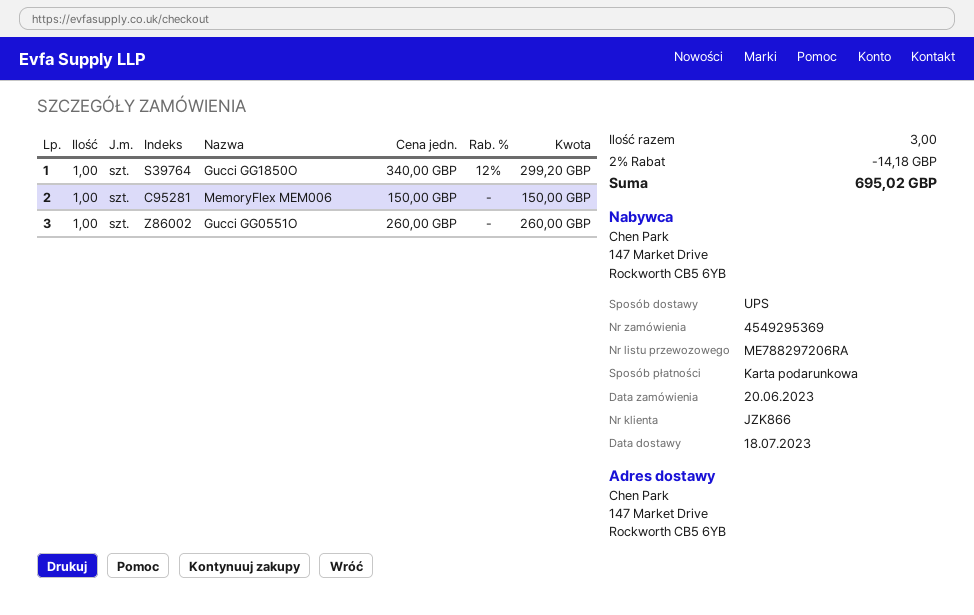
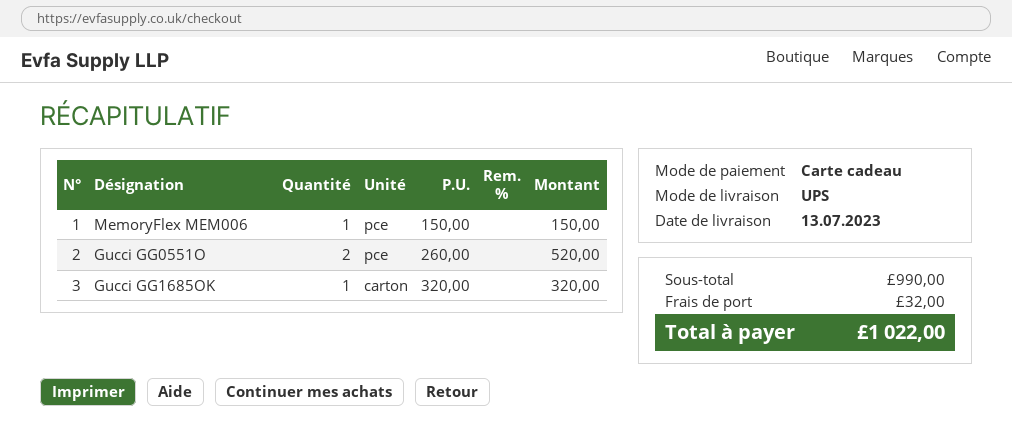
delivery date: 2023-07-18 -> 2023-07-13
Gucci GG1850O: 1 x 340.00 - 12% = 299.20 -> none
Gucci GG0551O: 1 x 260.00 = 260.00 -> 2 x 260.00 = 520.00
Gucci GG1685OK: none -> 1 x 320.00 = 320.00
discount: 2% = 14.18 -> none
shipping: none -> 32.00
total: 695.02 -> 1022.00

